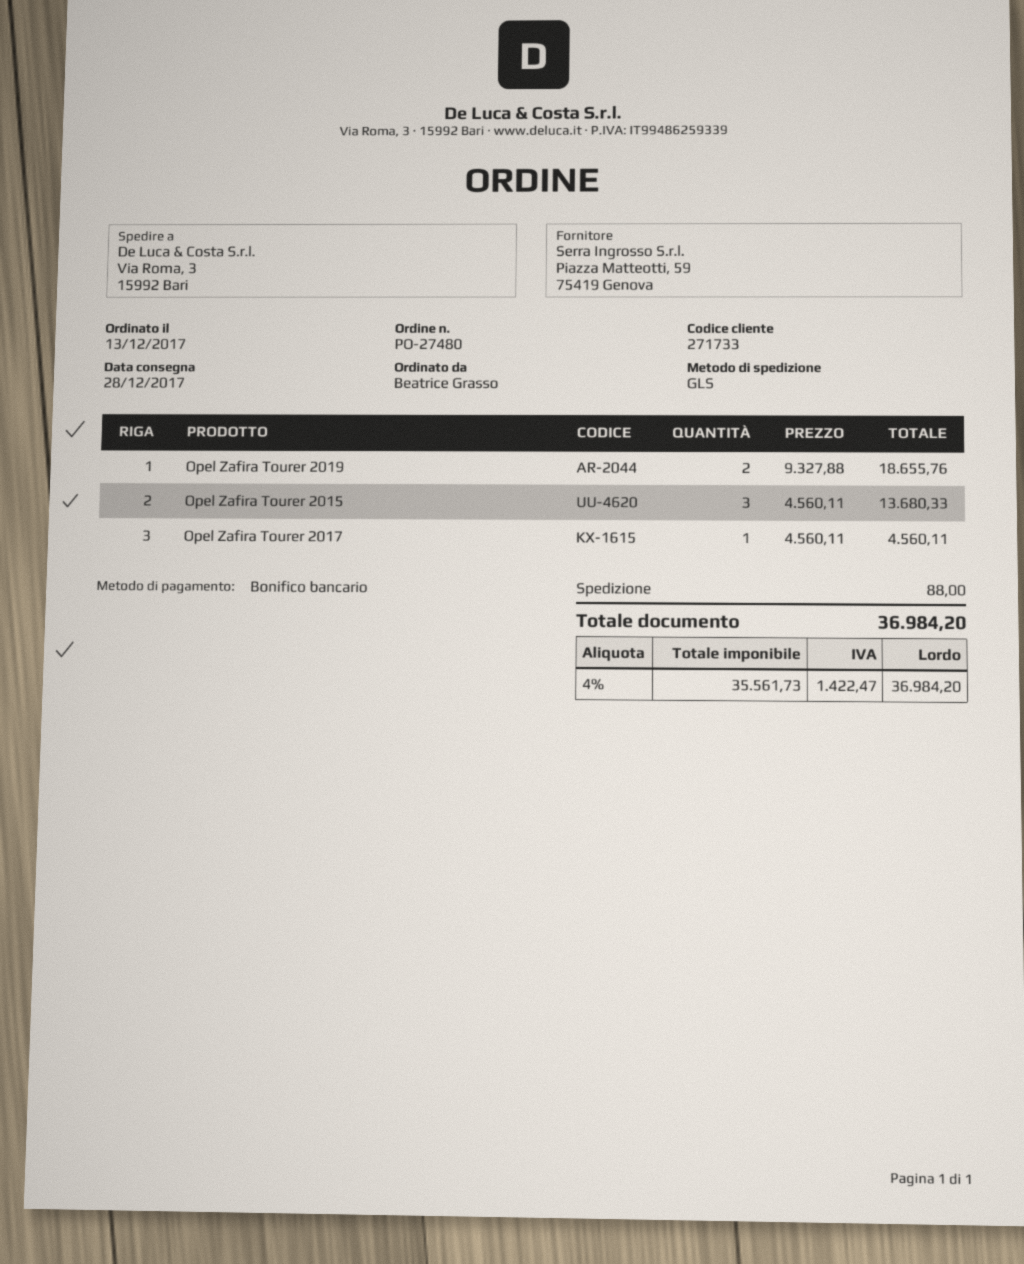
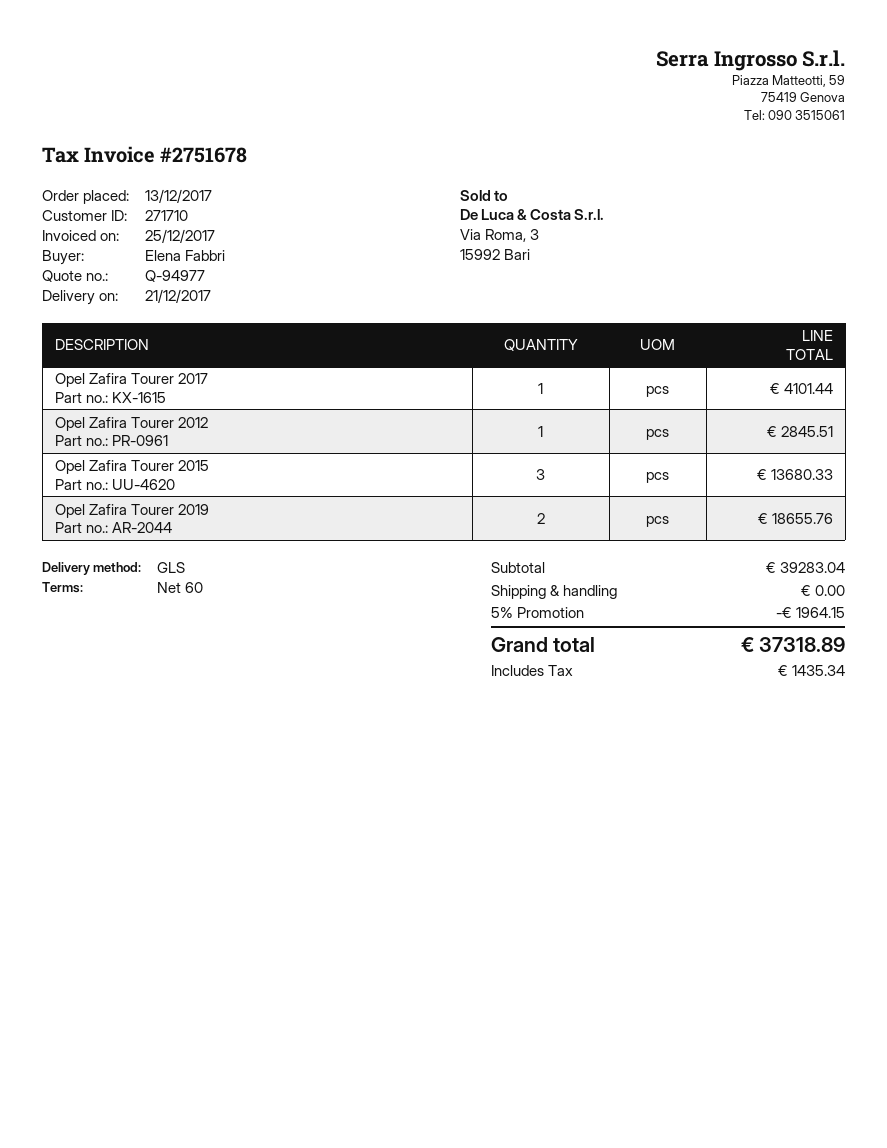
delivery date: 2017-12-28 -> 2017-12-21
customer number: 271733 -> 271710
ordered by: Beatrice Grasso -> Elena Fabbri
Opel Zafira Tourer 2017: 1 for 4560.11 -> 1 for 4101.44
Opel Zafira Tourer 2012: none -> 1 for 2845.51
discount: none -> 5% = 1964.15
shipping: 88.00 -> 0.00
tax: 1422.47 -> 1435.34
total: 36984.20 -> 37318.89

